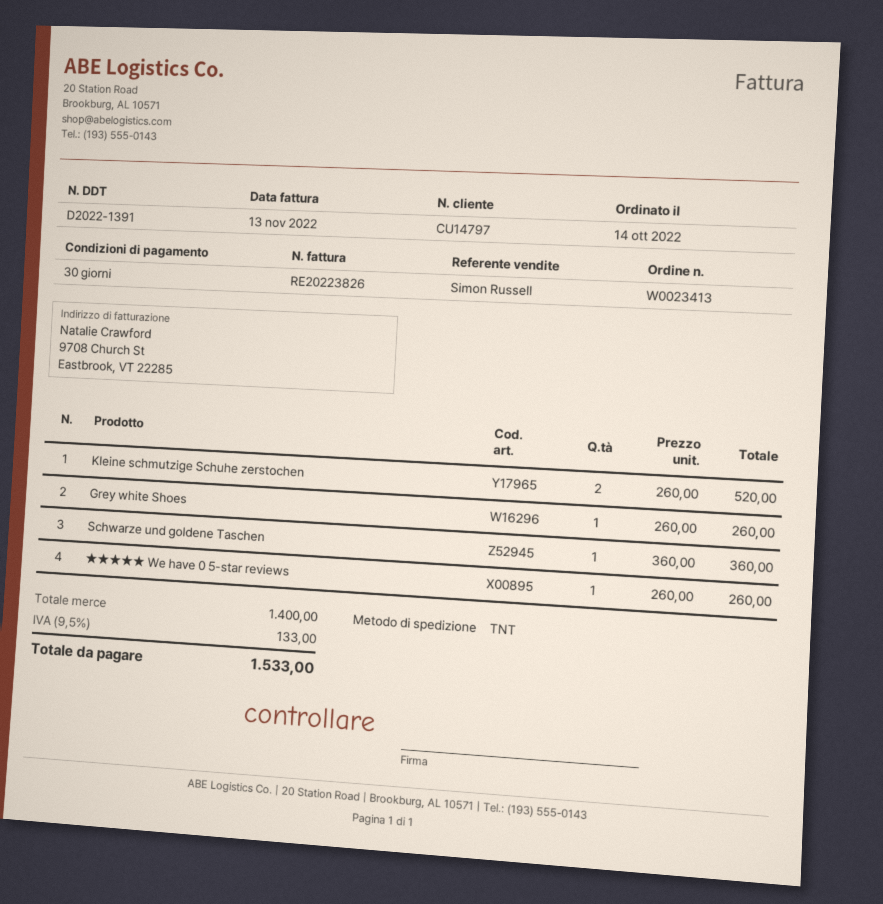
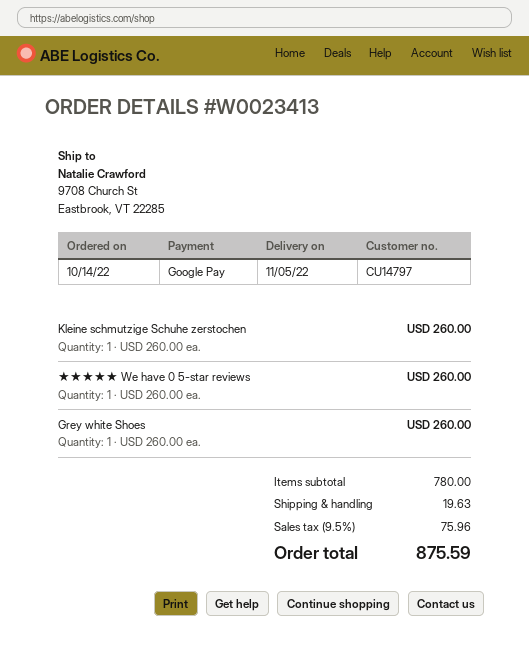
Kleine schmutzige Schuhe zerstochen: 2 x 260.00 = 520.00 -> 1 x 260.00 = 260.00
Schwarze und goldene Taschen: 1 x 360.00 = 360.00 -> none
subtotal: 1400.00 -> 780.00
shipping: none -> 19.63
tax: 9.5% = 133.00 -> 9.5% = 75.96
total: 1533.00 -> 875.59

